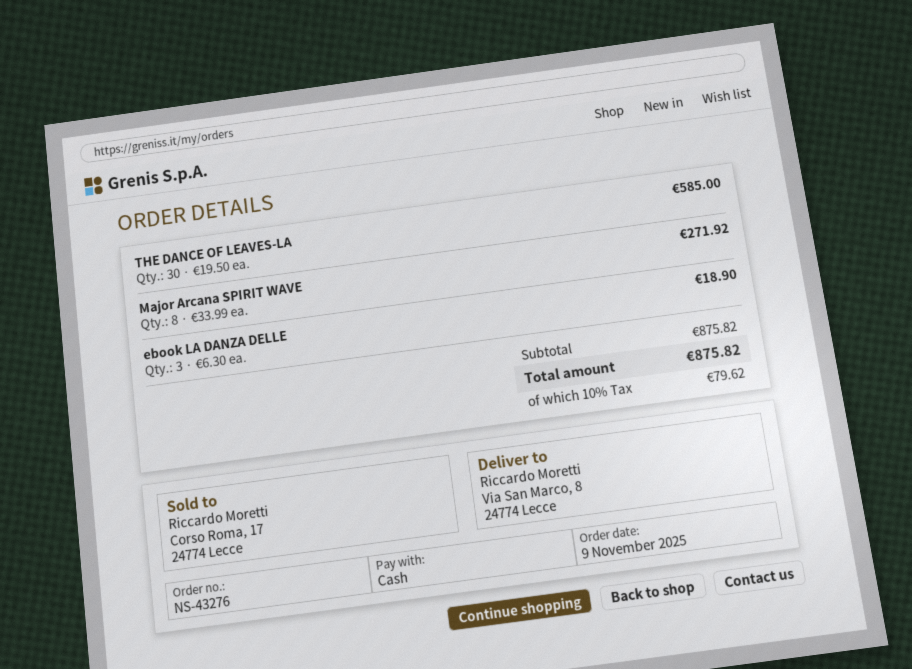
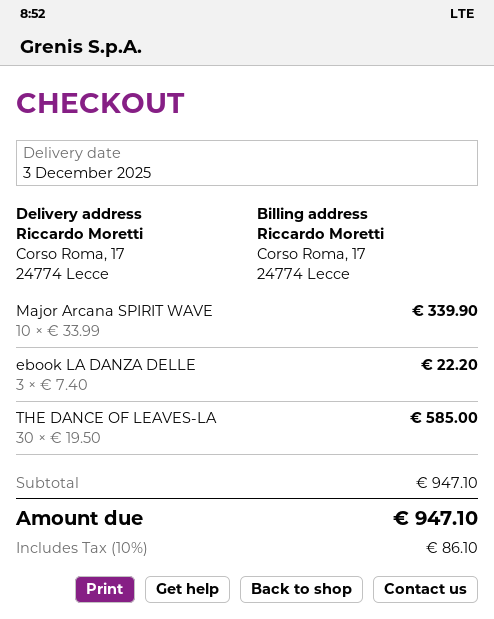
ship to: Via San Marco, 8, 24774 Lecce -> Corso Roma, 17, 24774 Lecce
Major Arcana SPIRIT WAVE: 8 x 33.99 = 271.92 -> 10 x 33.99 = 339.90
ebook LA DANZA DELLE: 3 x 6.30 = 18.90 -> 3 x 7.40 = 22.20
subtotal: 875.82 -> 947.10
tax: 10% = 79.62 -> 10% = 86.10
total: 875.82 -> 947.10

